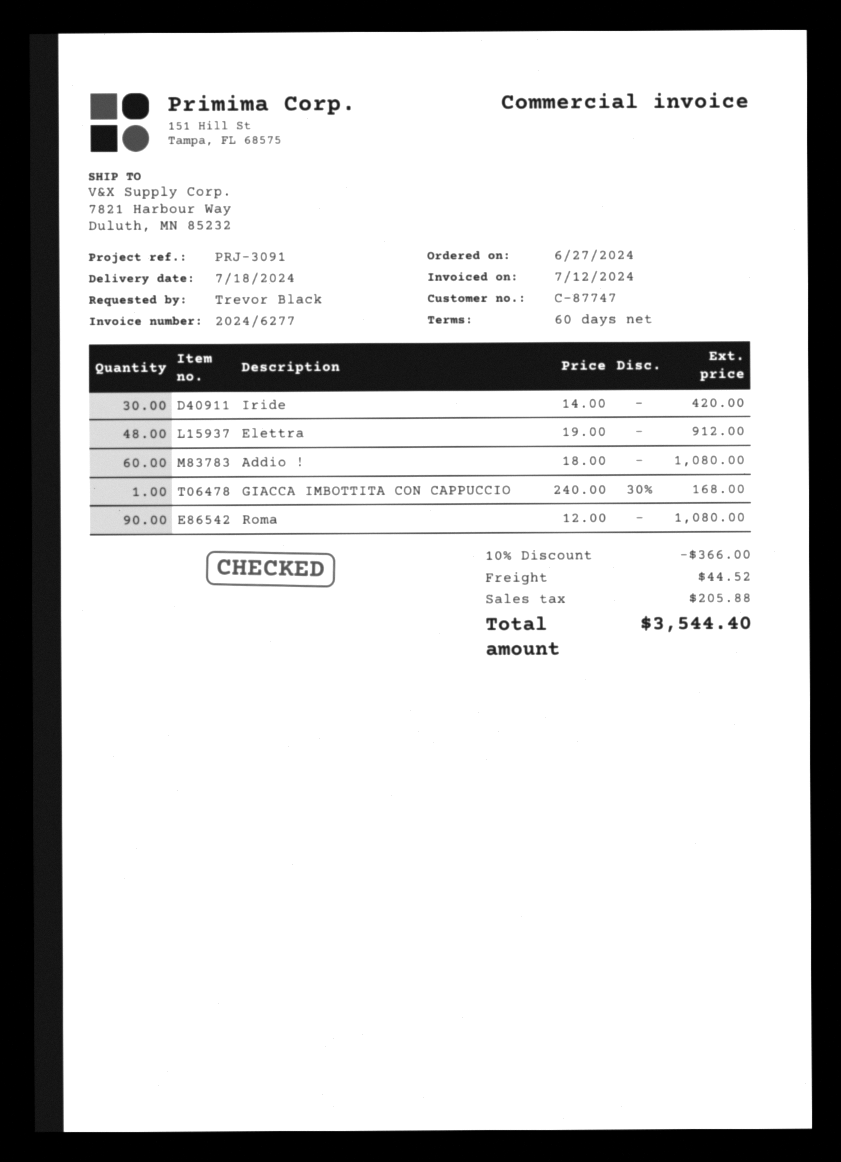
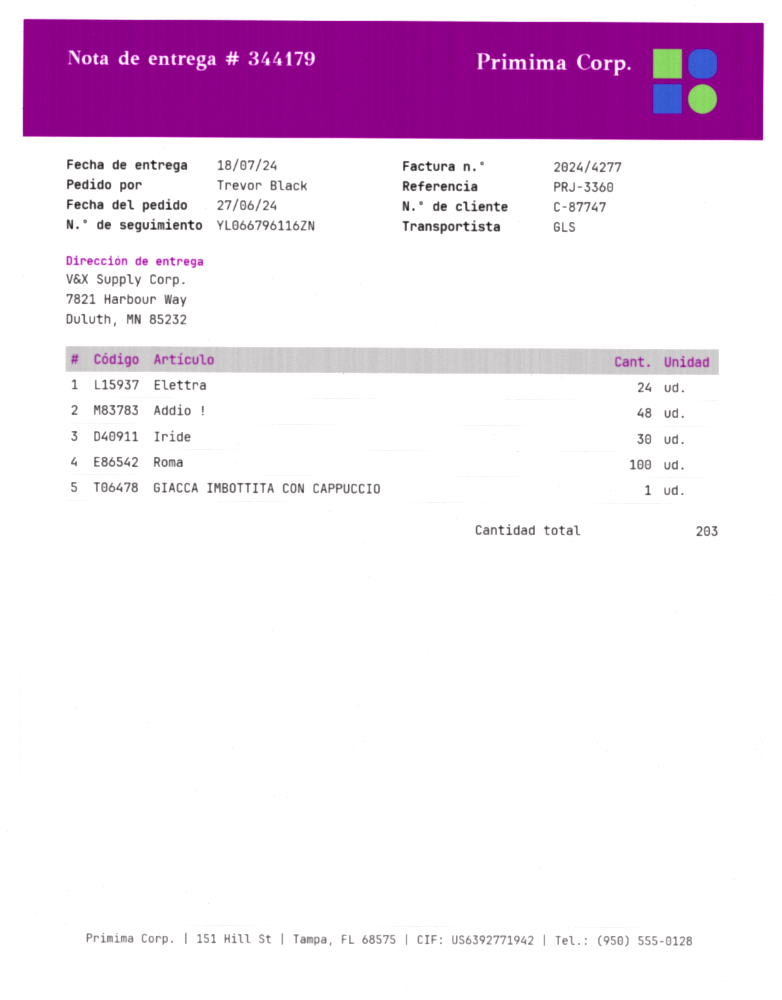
invoice number: 2024/6277 -> 2024/4277
reference: PRJ-3091 -> PRJ-3360
Elettra: 48 -> 24
Addio !: 60 -> 48
Roma: 90 -> 100

